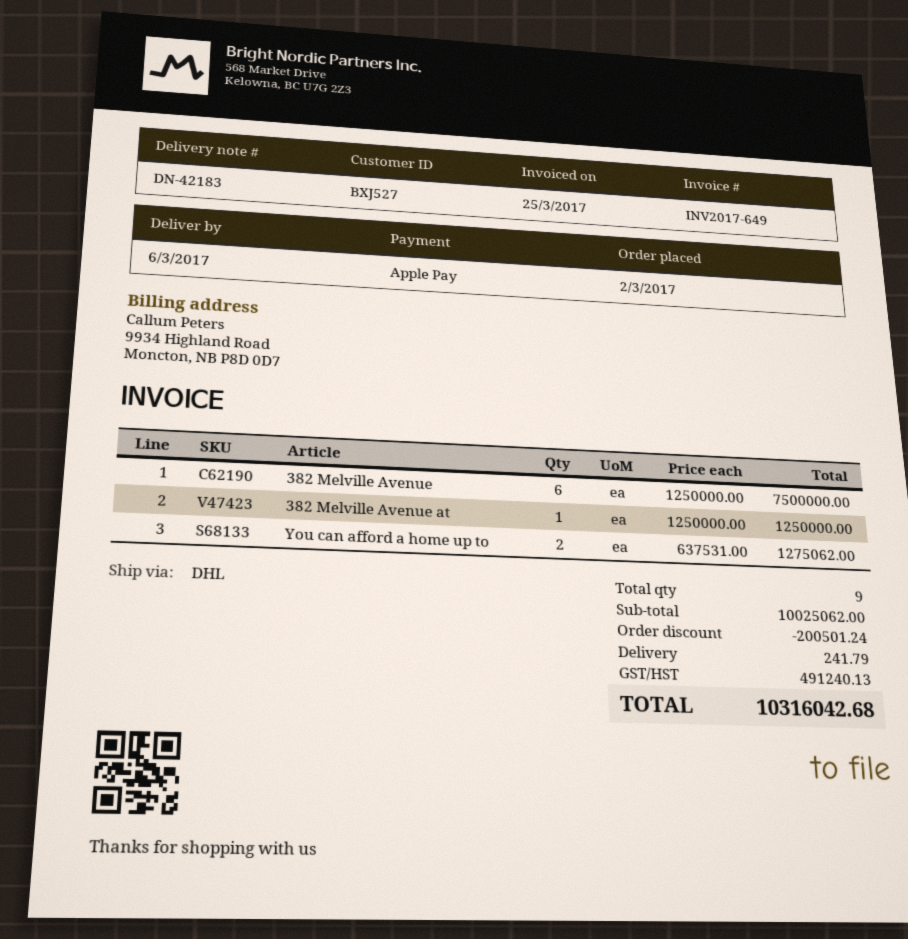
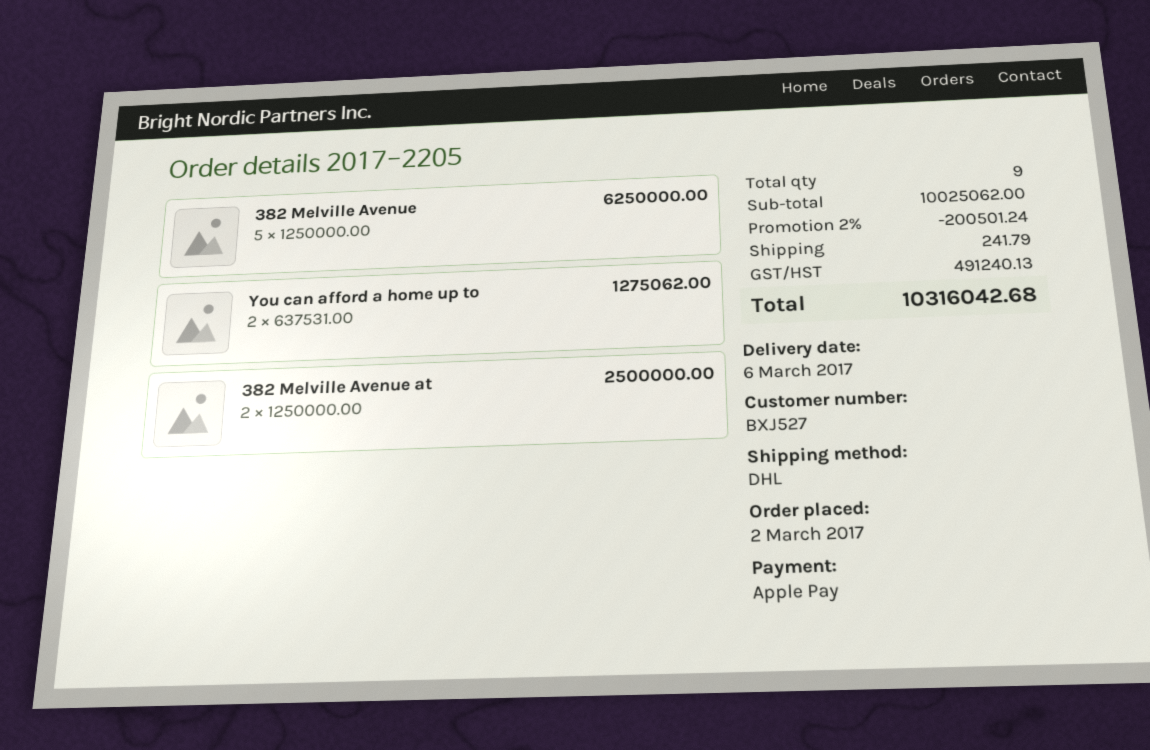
382 Melville Avenue: 6 x 1250000.00 = 7500000.00 -> 5 x 1250000.00 = 6250000.00
382 Melville Avenue at: 1 x 1250000.00 = 1250000.00 -> 2 x 1250000.00 = 2500000.00

